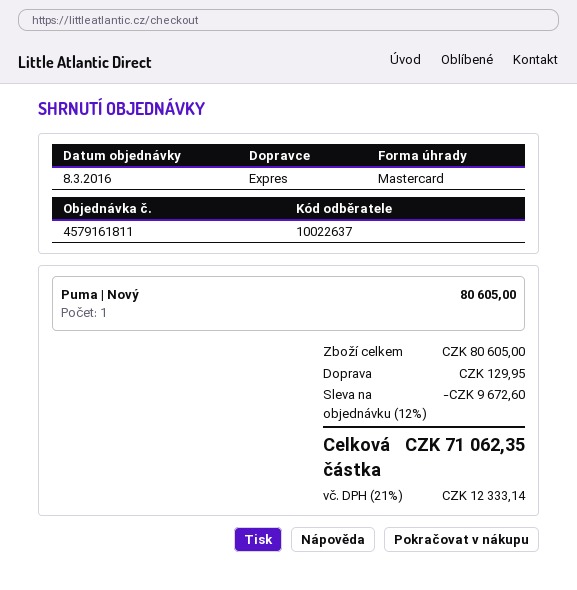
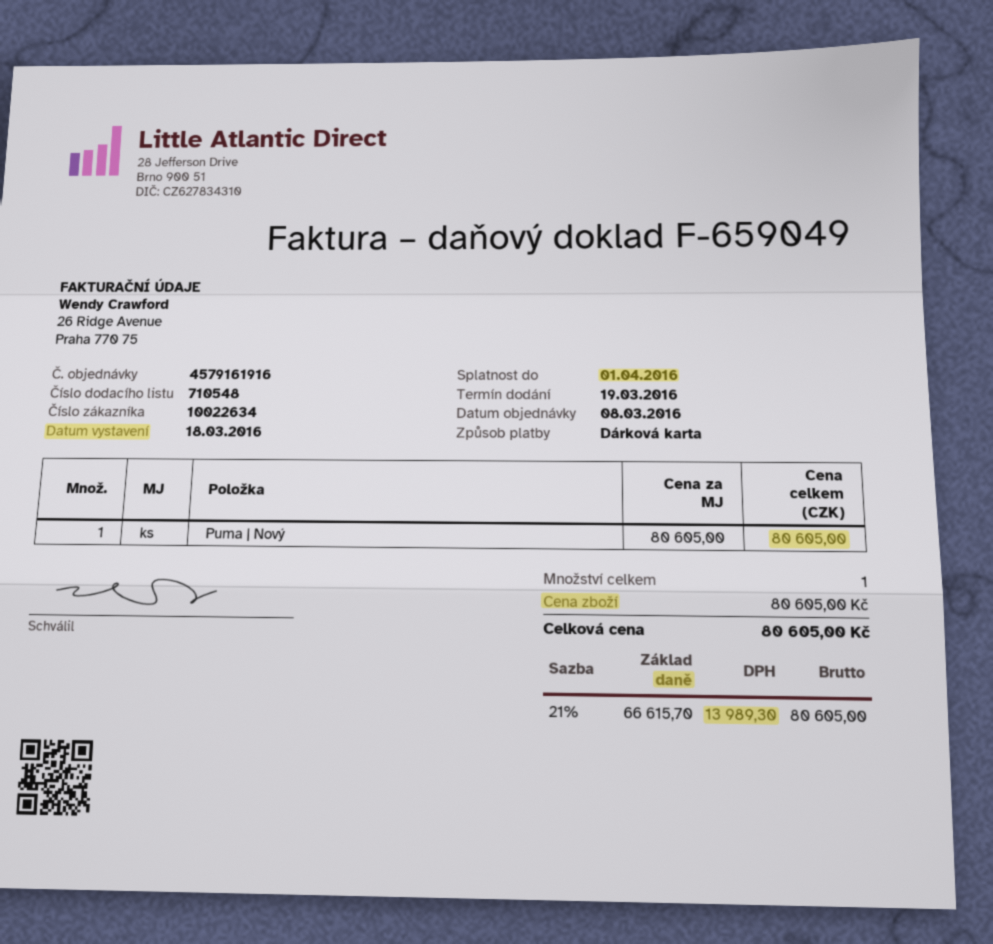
order number: 4579161811 -> 4579161916
customer number: 10022637 -> 10022634
payment method: Mastercard -> gift card
discount: 12% = 9672.60 -> none
shipping: 129.95 -> none
tax: 21% = 12333.14 -> 21% = 13989.30
total: 71062.35 -> 80605.00

